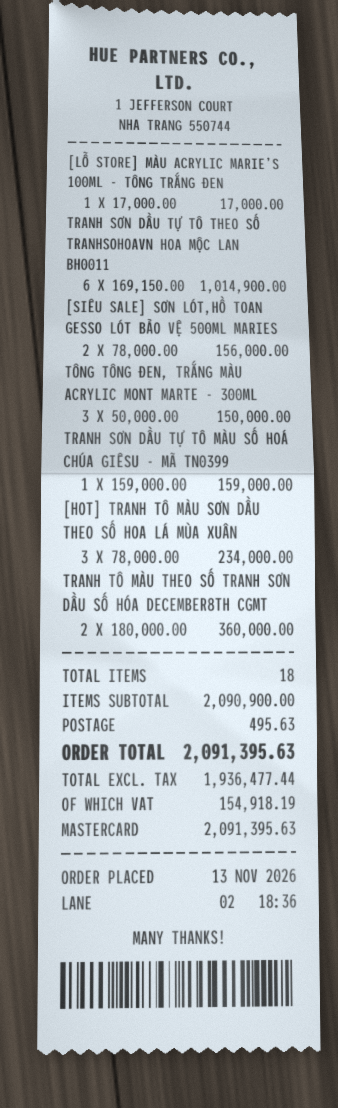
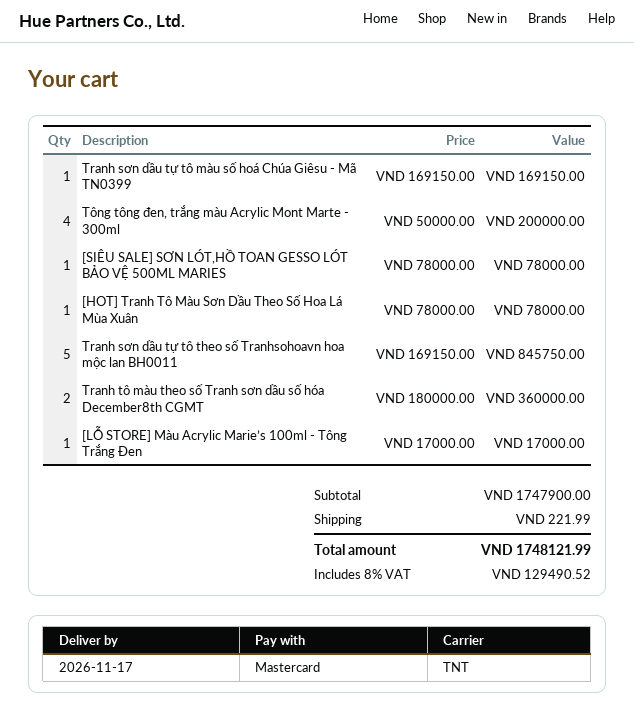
TRANH SƠN DẦU TỰ TÔ THEO SỐ TRANHSOHOAVN HOA MỘC LAN BH0011: 6 x 169150.00 = 1014900.00 -> 5 x 169150.00 = 845750.00
[SIÊU SALE] SƠN LÓT,HỒ TOAN GESSO LÓT BẢO VỆ 500ML MARIES: 2 x 78000.00 = 156000.00 -> 1 x 78000.00 = 78000.00
TÔNG TÔNG ĐEN, TRẮNG MÀU ACRYLIC MONT MARTE - 300ML: 3 x 50000.00 = 150000.00 -> 4 x 50000.00 = 200000.00
TRANH SƠN DẦU TỰ TÔ MÀU SỐ HOÁ CHÚA GIÊSU - MÃ TN0399: 1 x 159000.00 = 159000.00 -> 1 x 169150.00 = 169150.00
[HOT] TRANH TÔ MÀU SƠN DẦU THEO SỐ HOA LÁ MÙA XUÂN: 3 x 78000.00 = 234000.00 -> 1 x 78000.00 = 78000.00
subtotal: 2090900.00 -> 1747900.00
shipping: 495.63 -> 221.99
tax: 154918.19 -> 129490.52
total: 2091395.63 -> 1748121.99

